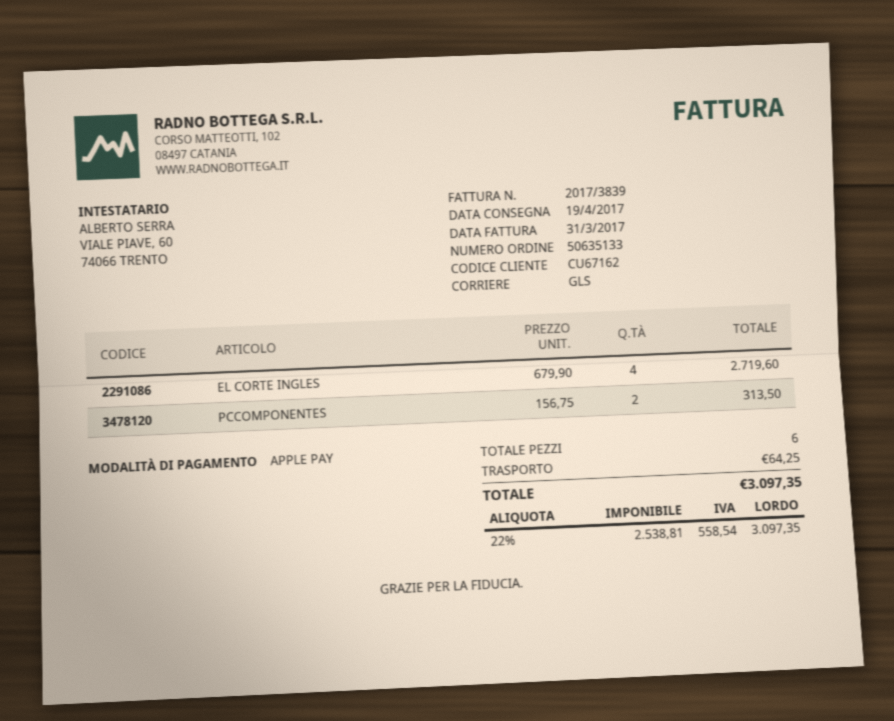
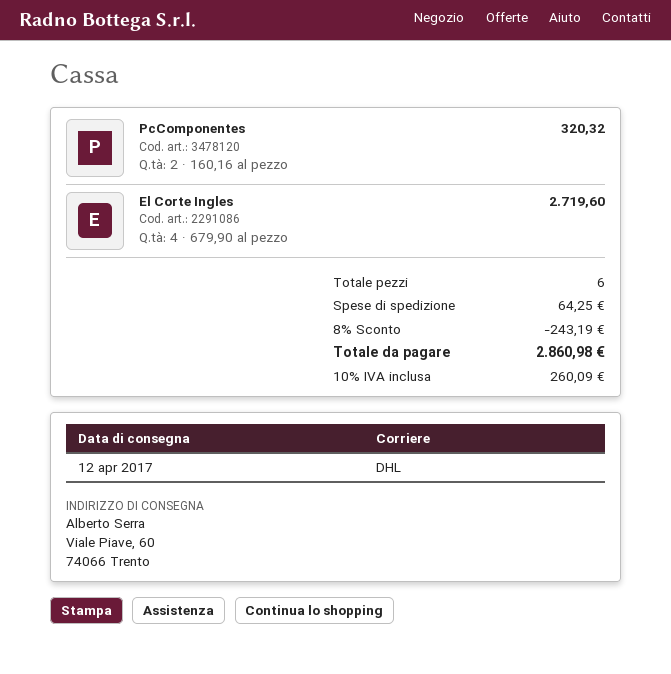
delivery date: 2017-04-19 -> 2017-04-12
shipping method: GLS -> DHL
PCCOMPONENTES: 2 x 156.75 = 313.50 -> 2 x 160.16 = 320.32
discount: none -> 8% = 243.19
tax: 22% = 558.54 -> 10% = 260.09
total: 3097.35 -> 2860.98

